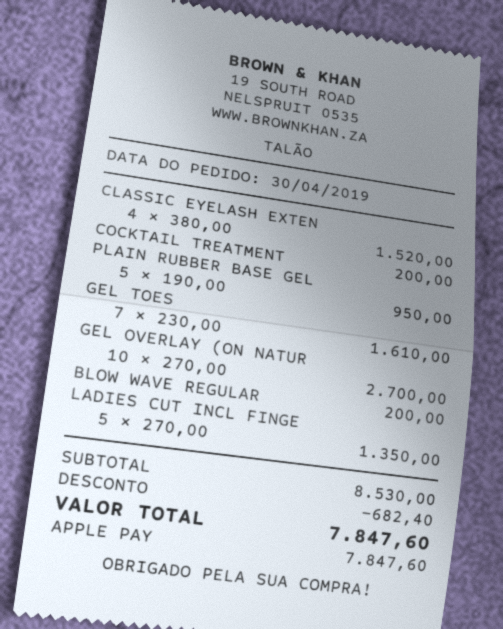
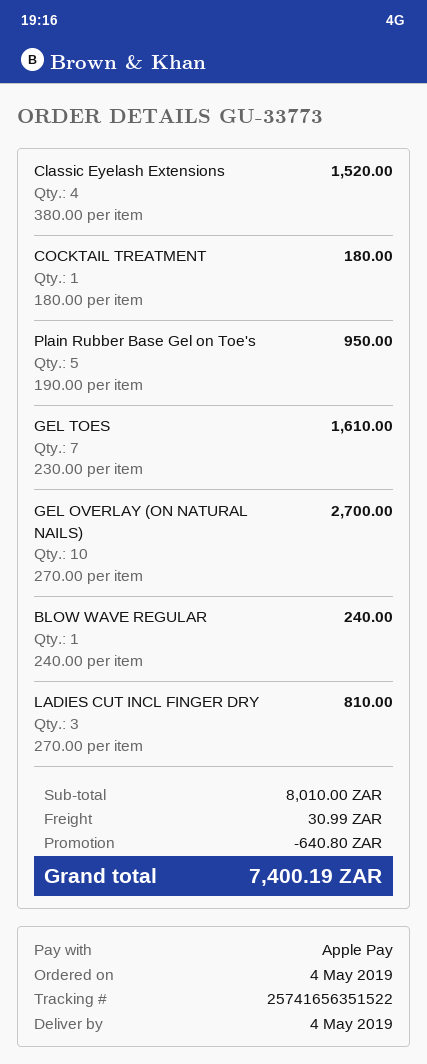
order date: 2019-04-30 -> 2019-05-04
COCKTAIL TREATMENT: 1 x 200.00 = 200.00 -> 1 x 180.00 = 180.00
BLOW WAVE REGULAR: 1 x 200.00 = 200.00 -> 1 x 240.00 = 240.00
LADIES CUT INCL FINGE: 5 x 270.00 = 1350.00 -> 3 x 270.00 = 810.00
subtotal: 8530.00 -> 8010.00
discount: 682.40 -> 640.80
shipping: none -> 30.99
total: 7847.60 -> 7400.19

